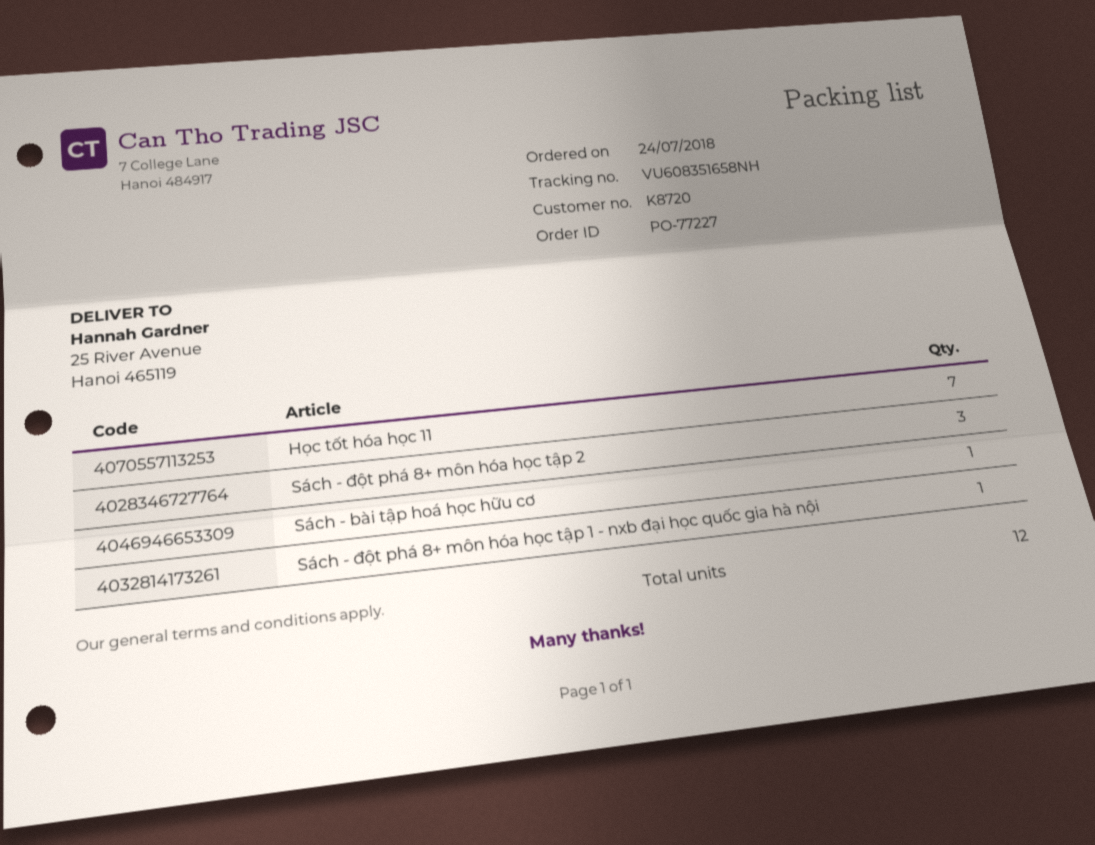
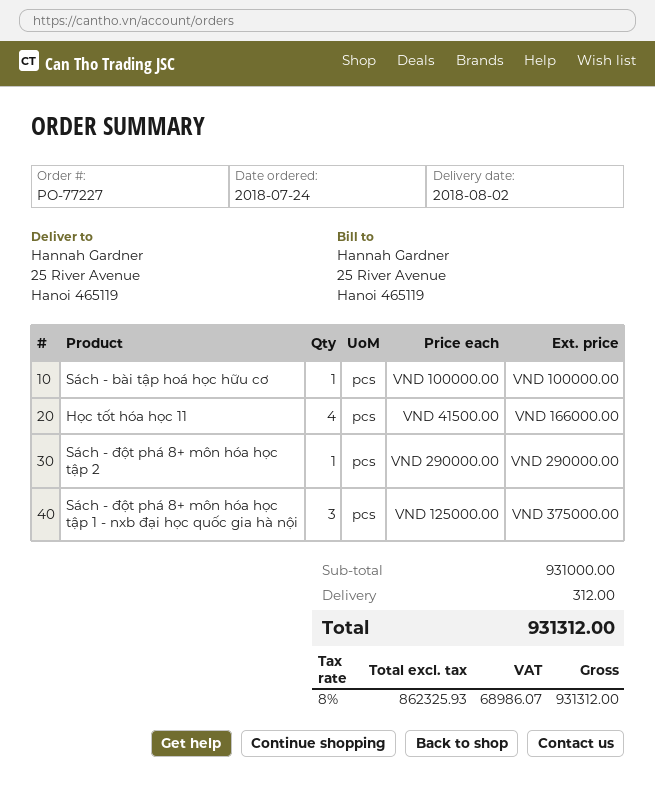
Học tốt hóa học 11: 7 -> 4
Sách - đột phá 8+ môn hóa học tập 2: 3 -> 1
Sách - đột phá 8+ môn hóa học tập 1 - nxb đại học quốc gia hà nội: 1 -> 3

